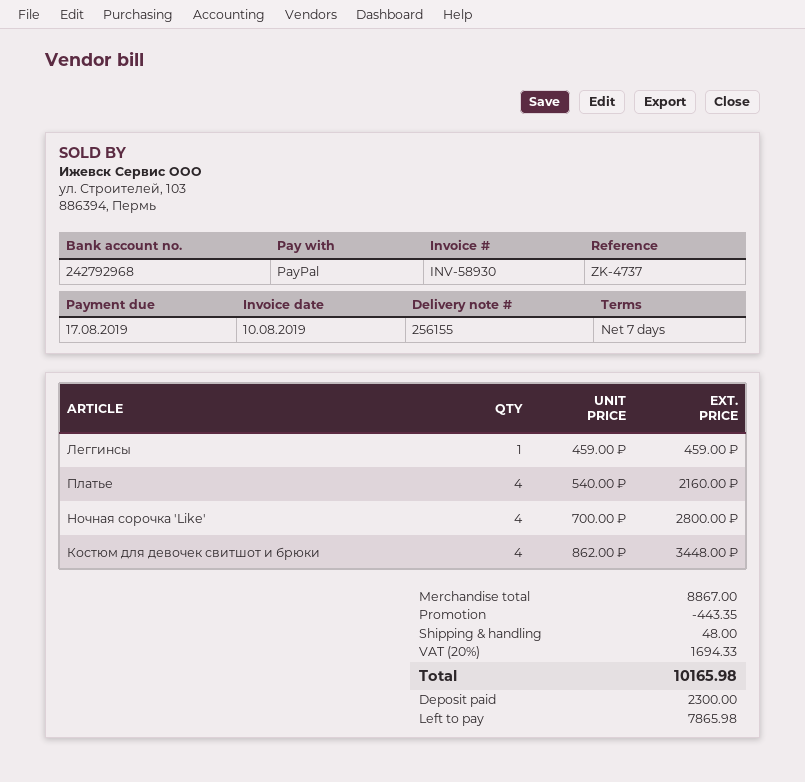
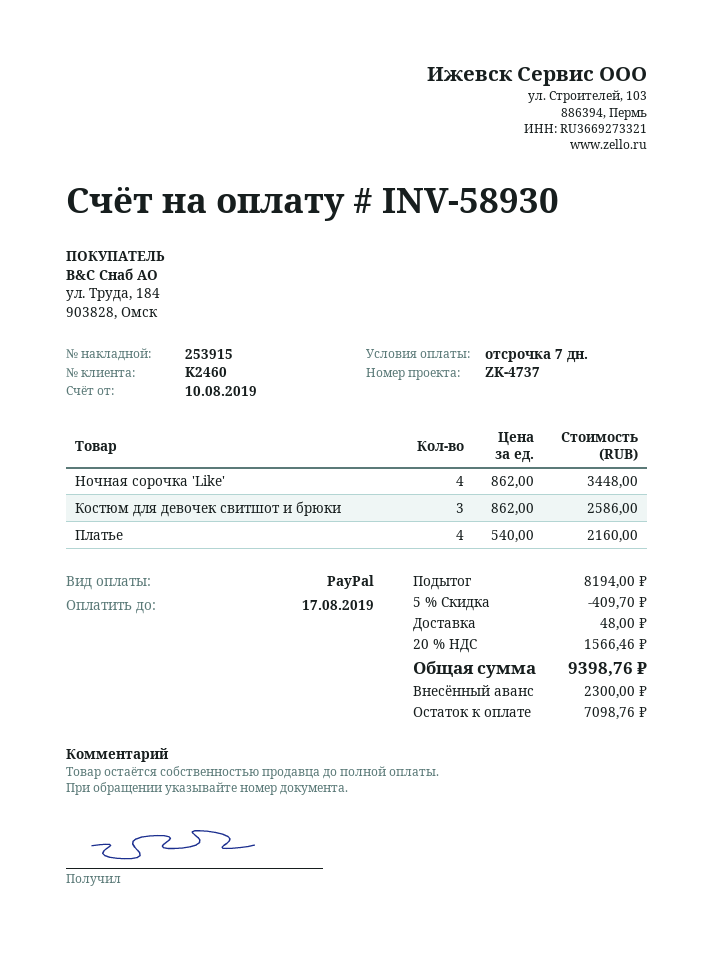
delivery note number: 256155 -> 253915
Леггинсы: 1 x 459.00 = 459.00 -> none
Ночная сорочка 'Like': 4 x 700.00 = 2800.00 -> 4 x 862.00 = 3448.00
Костюм для девочек свитшот и брюки: 4 x 862.00 = 3448.00 -> 3 x 862.00 = 2586.00
subtotal: 8867.00 -> 8194.00
discount: 443.35 -> 409.70
tax: 20% = 1694.33 -> 20% = 1566.46
total: 10165.98 -> 9398.76
balance: 7865.98 -> 7098.76

